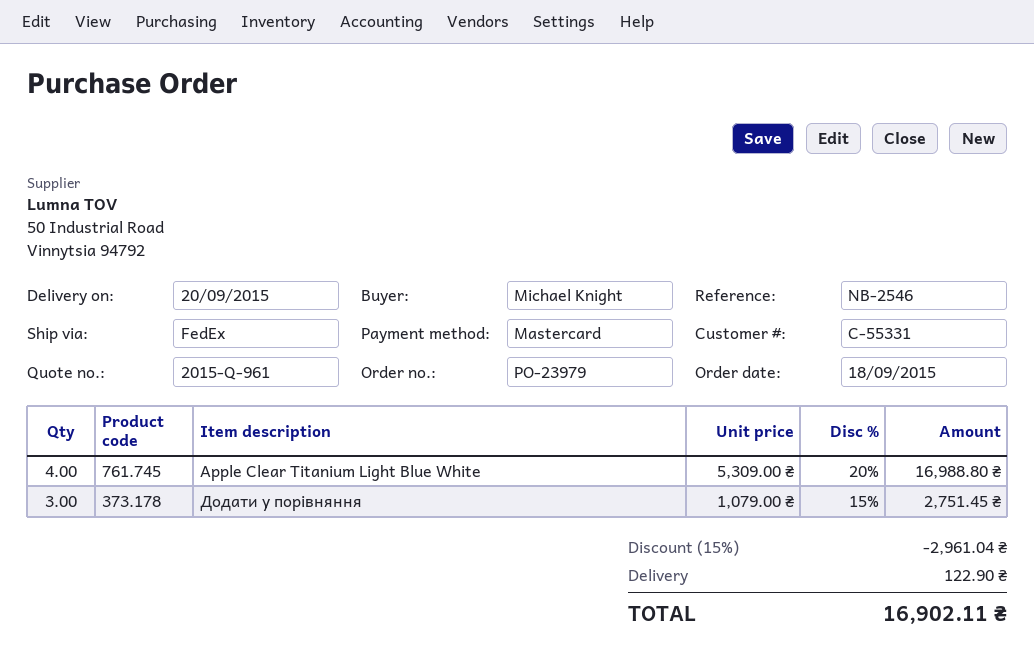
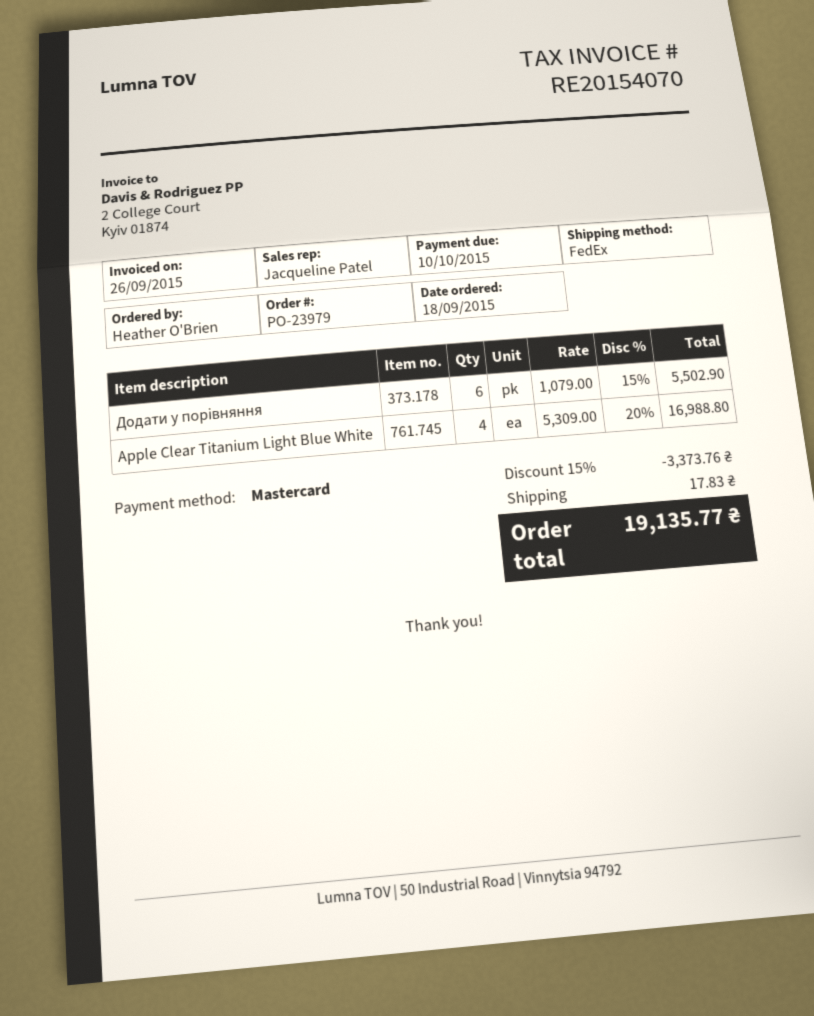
ordered by: Michael Knight -> Heather O'Brien
Додати у порівняння: 3 x 1079.00 - 15% = 2751.45 -> 6 x 1079.00 - 15% = 5502.90
discount: 15% = 2961.04 -> 15% = 3373.76
shipping: 122.90 -> 17.83
total: 16902.11 -> 19135.77

